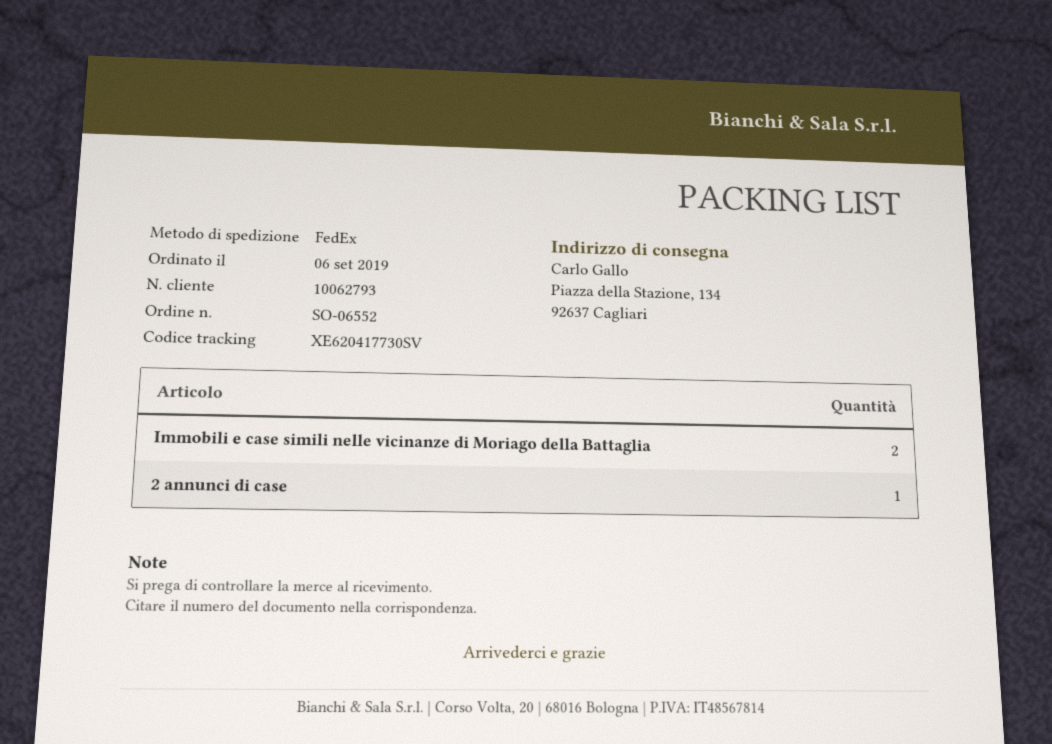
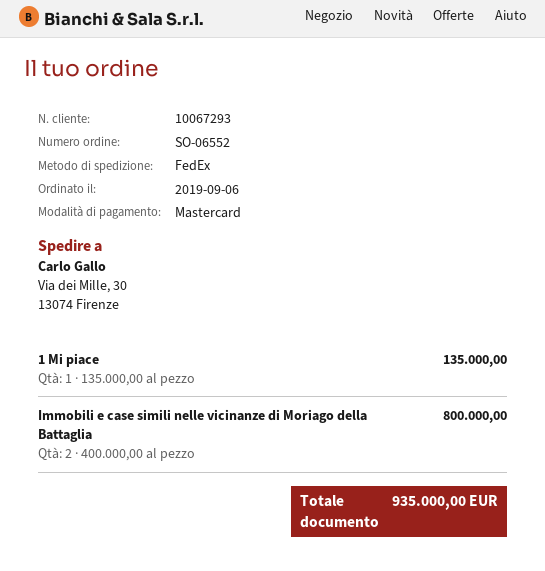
customer number: 10062793 -> 10067293
ship to: Piazza della Stazione, 134, 92637 Cagliari -> Via dei Mille, 30, 13074 Firenze
2 annunci di case: 1 -> none
1 Mi piace: none -> 1

